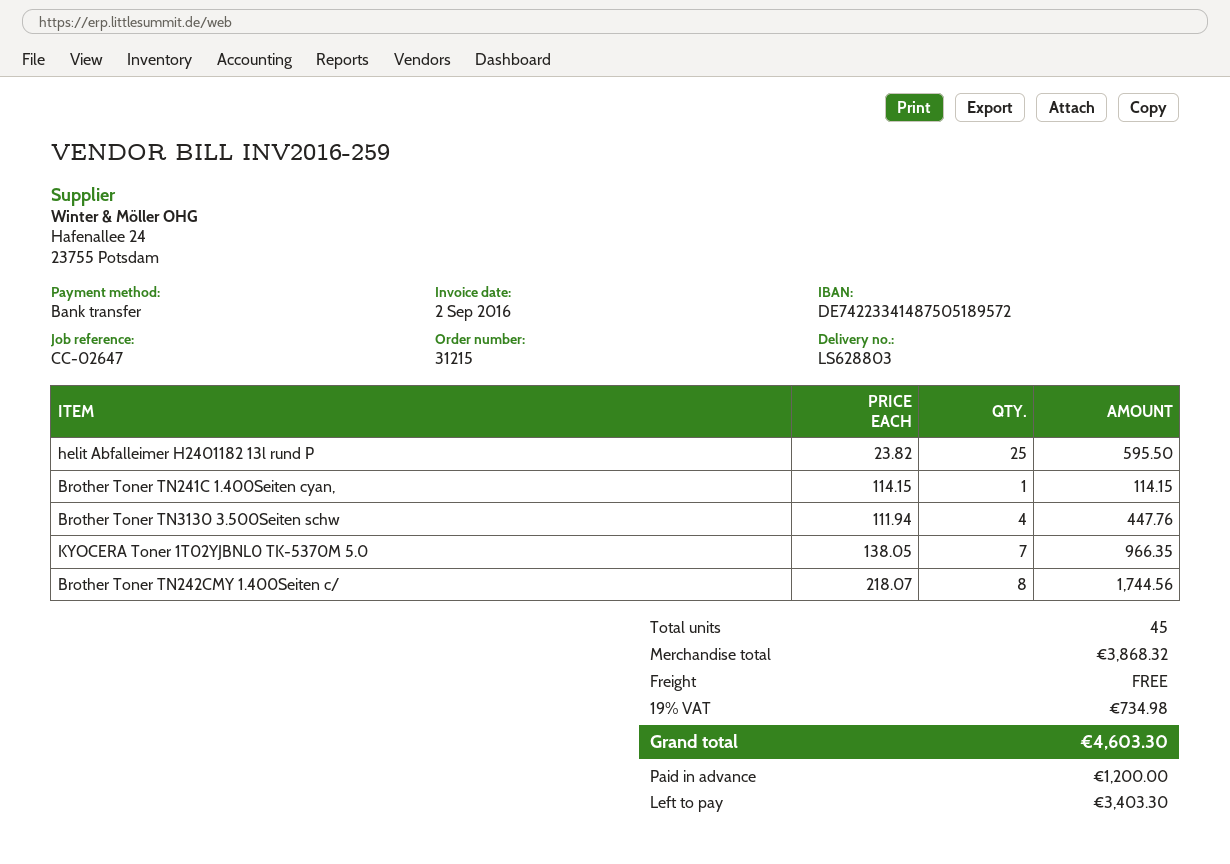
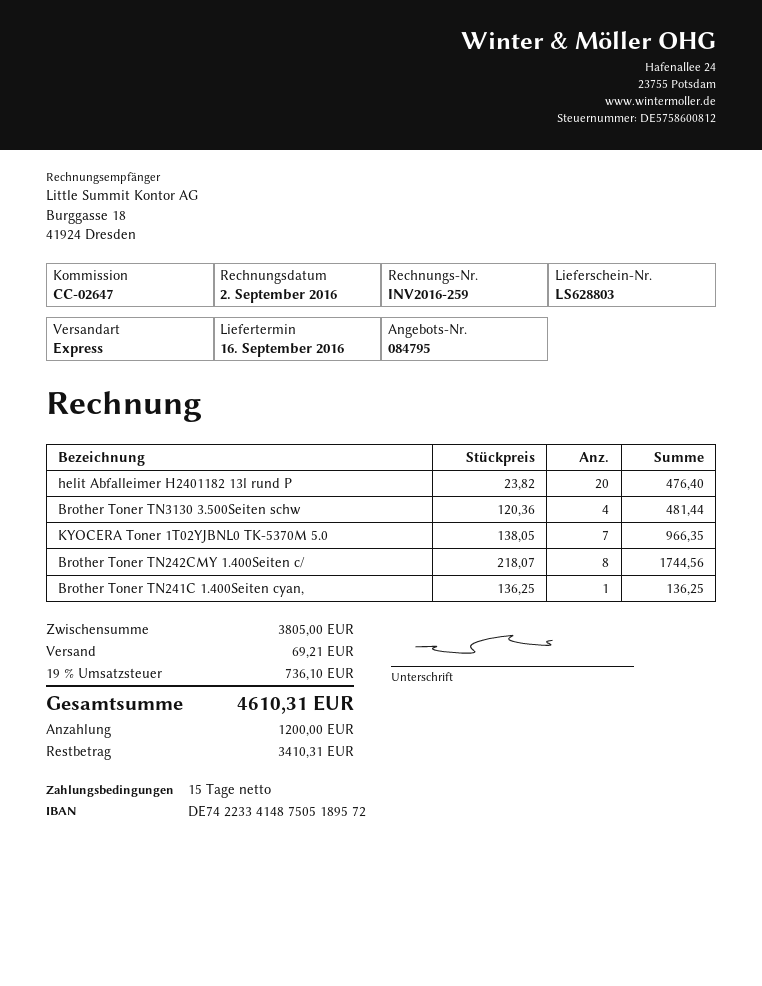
helit Abfalleimer H2401182 13l rund P: 25 x 23.82 = 595.50 -> 20 x 23.82 = 476.40
Brother Toner TN241C 1.400Seiten cyan,: 1 x 114.15 = 114.15 -> 1 x 136.25 = 136.25
Brother Toner TN3130 3.500Seiten schw: 4 x 111.94 = 447.76 -> 4 x 120.36 = 481.44
subtotal: 3868.32 -> 3805.00
shipping: 0.00 -> 69.21
tax: 19% = 734.98 -> 19% = 736.10
total: 4603.30 -> 4610.31
balance: 3403.30 -> 3410.31

